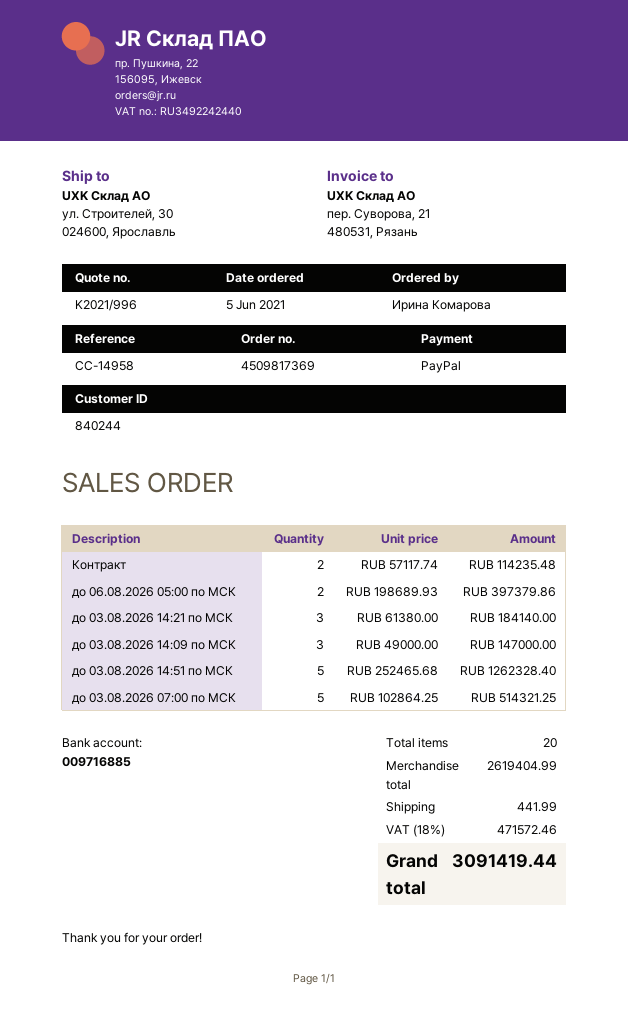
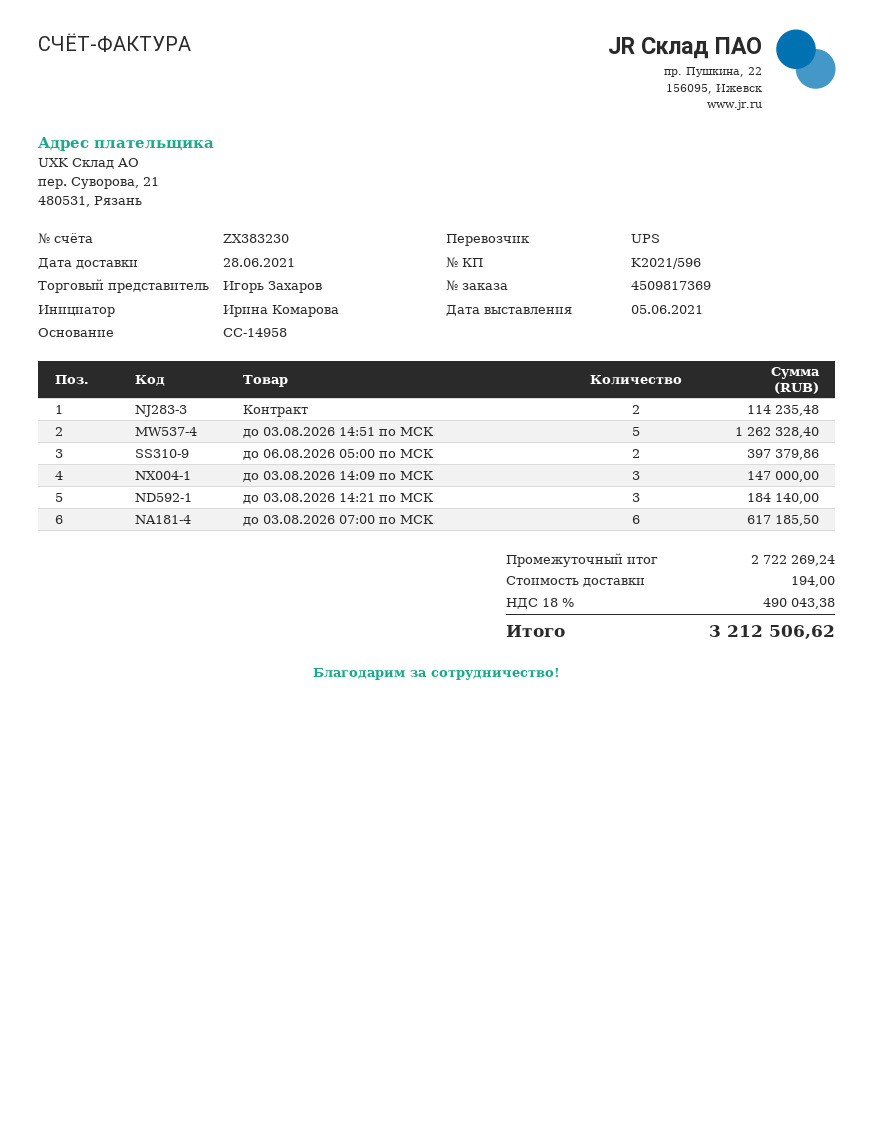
quote number: K2021/996 -> K2021/596
до 03.08.2026 07:00 по МСК: 5 for 514321.25 -> 6 for 617185.50
subtotal: 2619404.99 -> 2722269.24
shipping: 441.99 -> 194.00
tax: 18% = 471572.46 -> 18% = 490043.38
total: 3091419.44 -> 3212506.62

